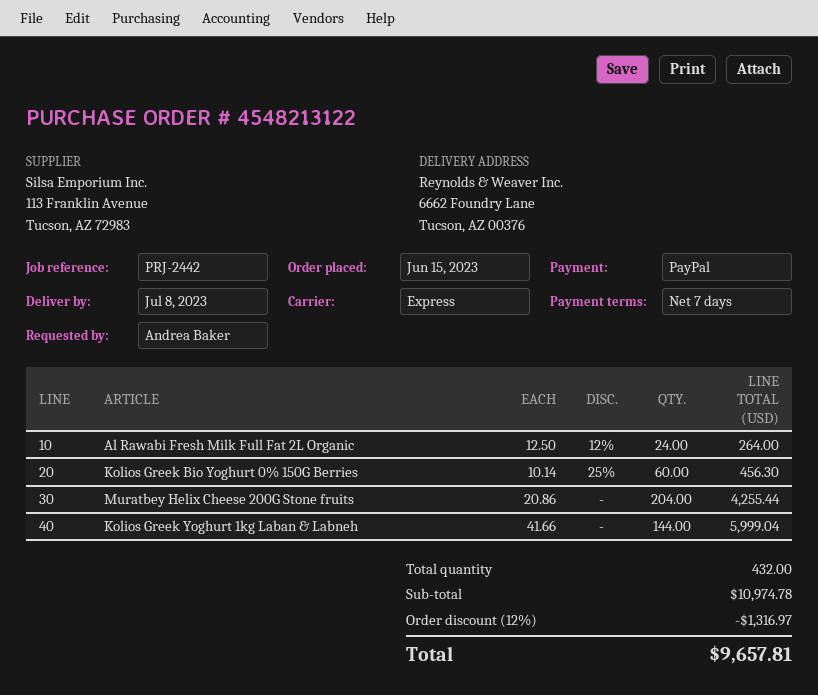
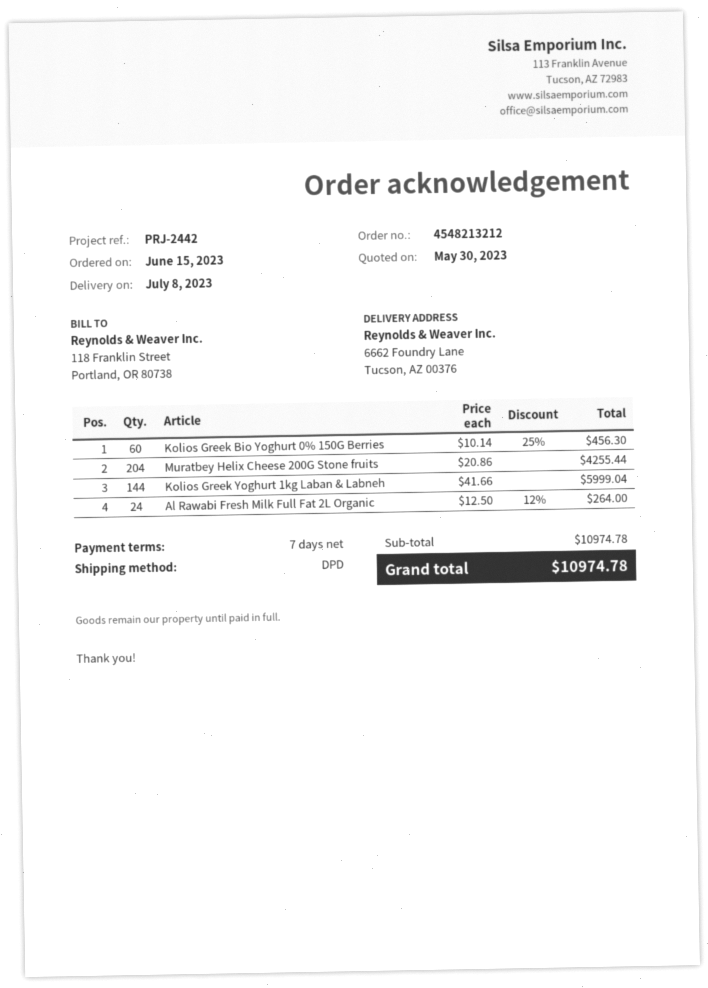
order number: 4548213122 -> 4548213212
shipping method: express -> DPD
discount: 12% = 1316.97 -> none
total: 9657.81 -> 10974.78

